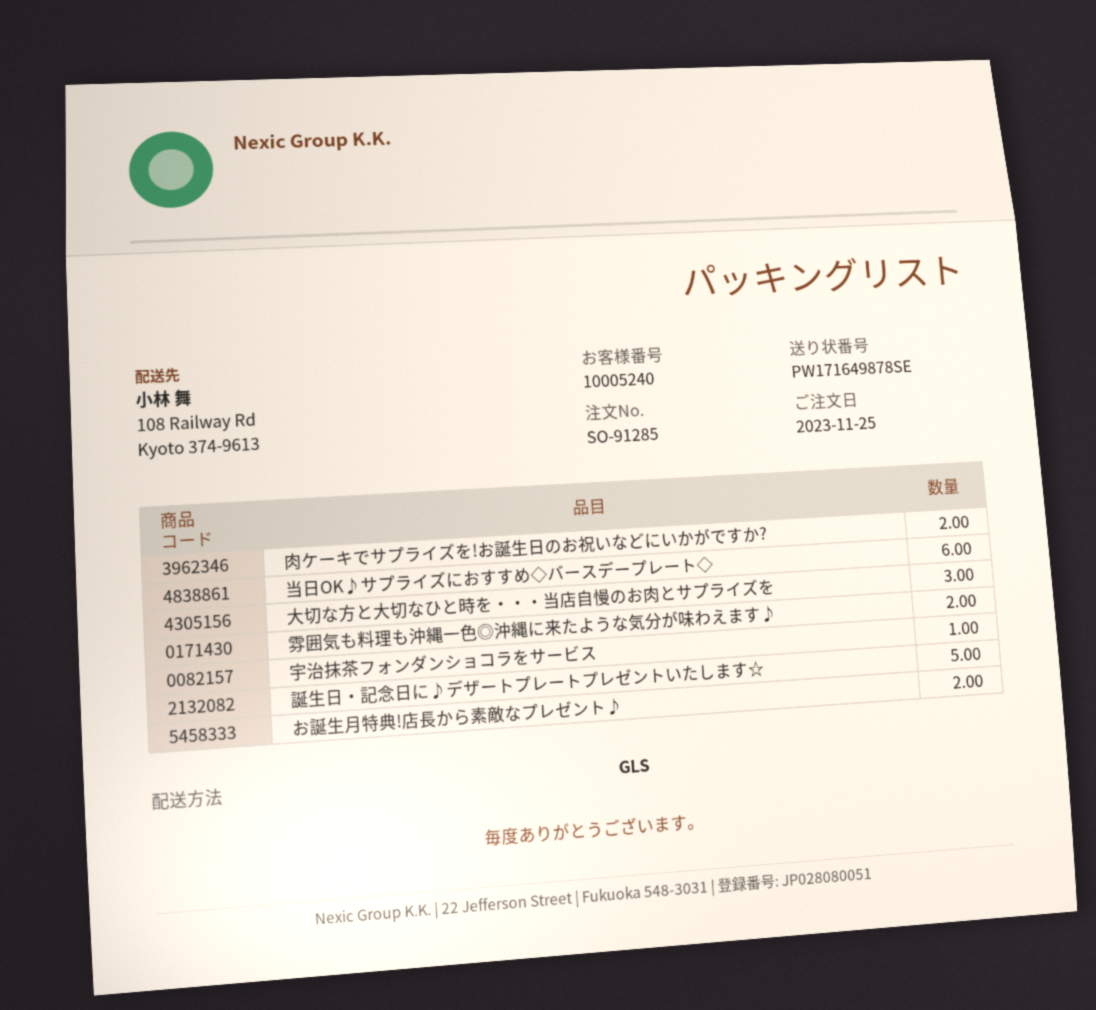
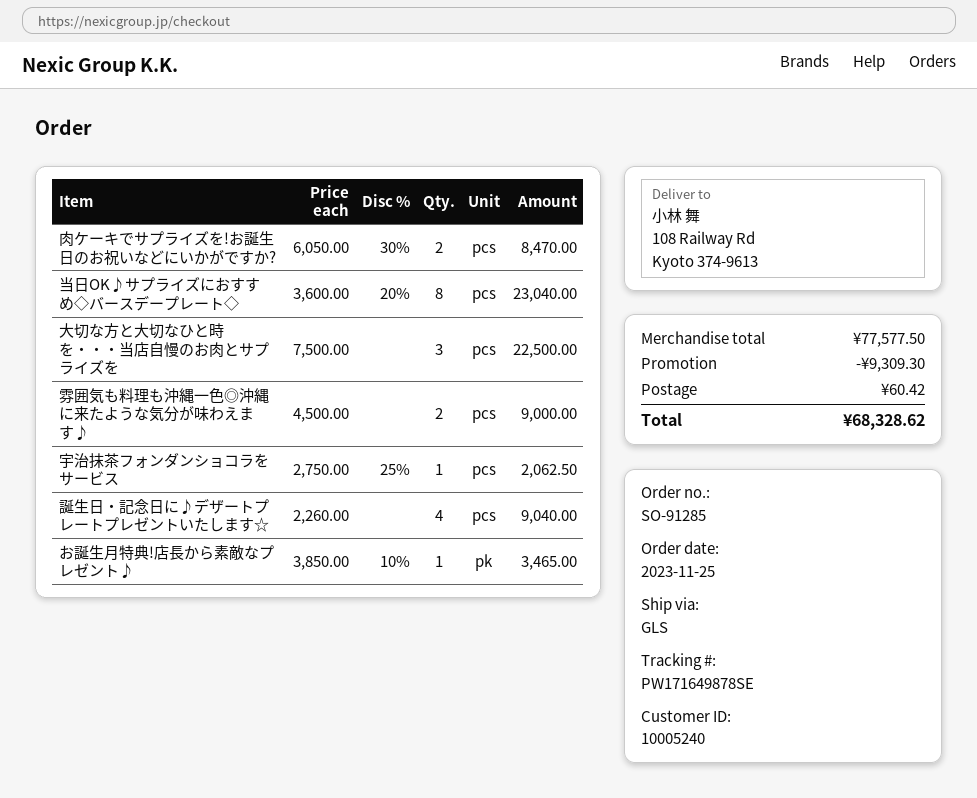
当日OK♪サプライズにおすすめ◇バースデープレート◇: 6 -> 8
誕生日・記念日に♪デザートプレートプレゼントいたします☆: 5 -> 4
お誕生月特典!店長から素敵なプレゼント♪: 2 -> 1

